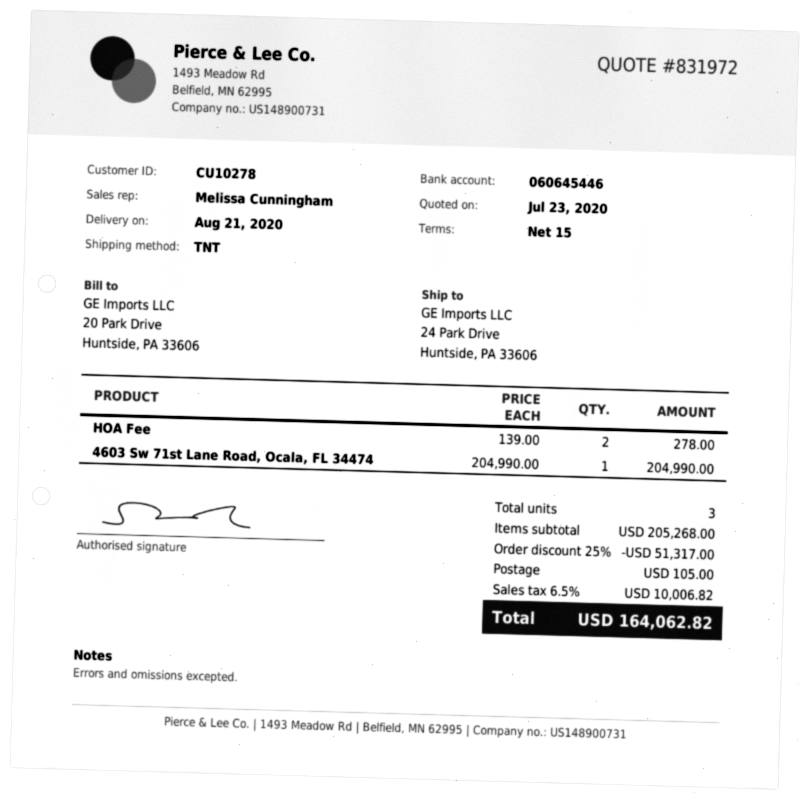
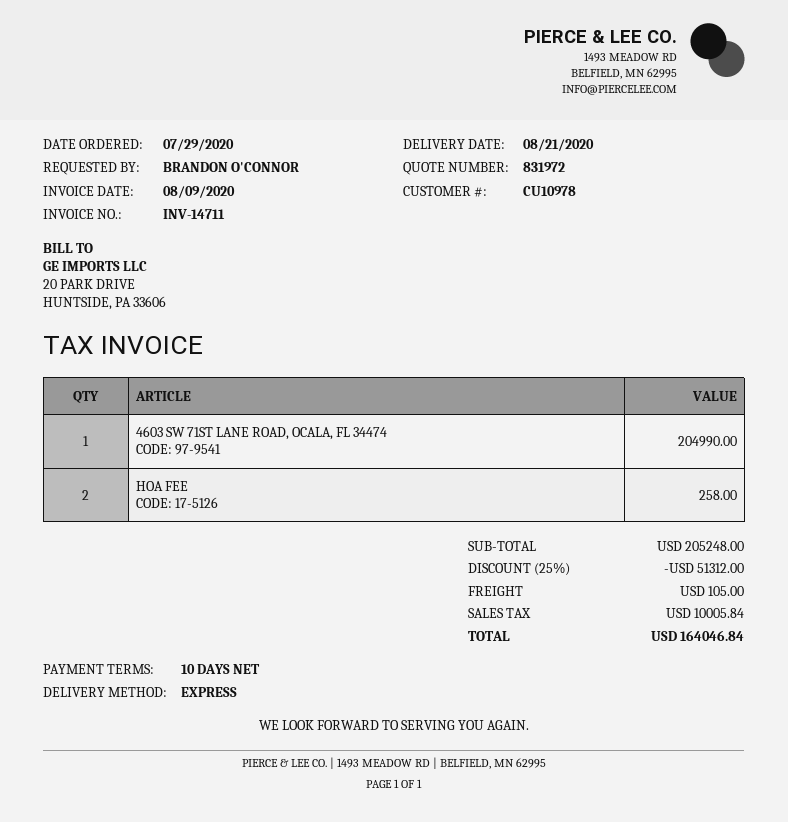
payment terms: 15 days -> 10 days
customer number: CU10278 -> CU10978
shipping method: TNT -> express
HOA Fee: 2 for 278.00 -> 2 for 258.00
subtotal: 205268.00 -> 205248.00
discount: 25% = 51317.00 -> 25% = 51312.00
tax: 10006.82 -> 10005.84
total: 164062.82 -> 164046.84

